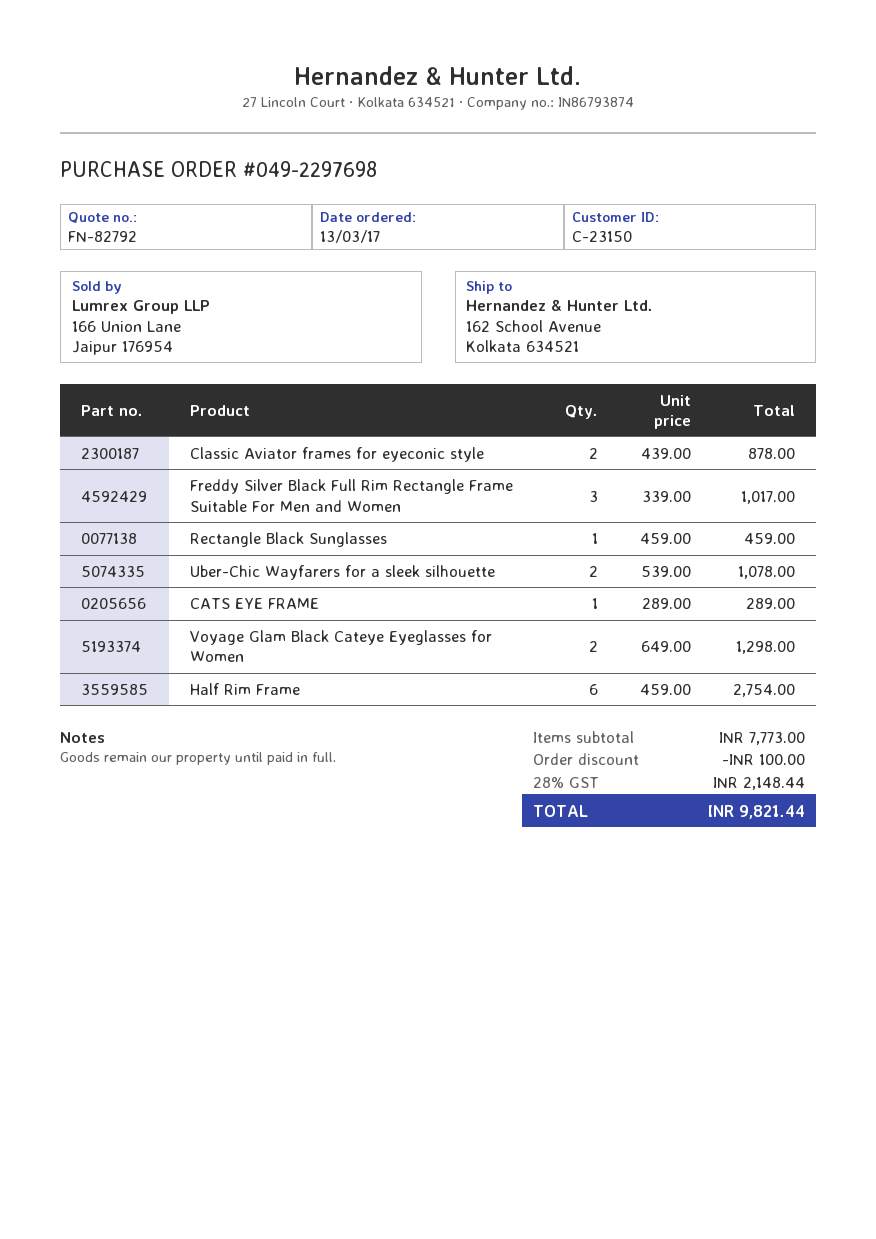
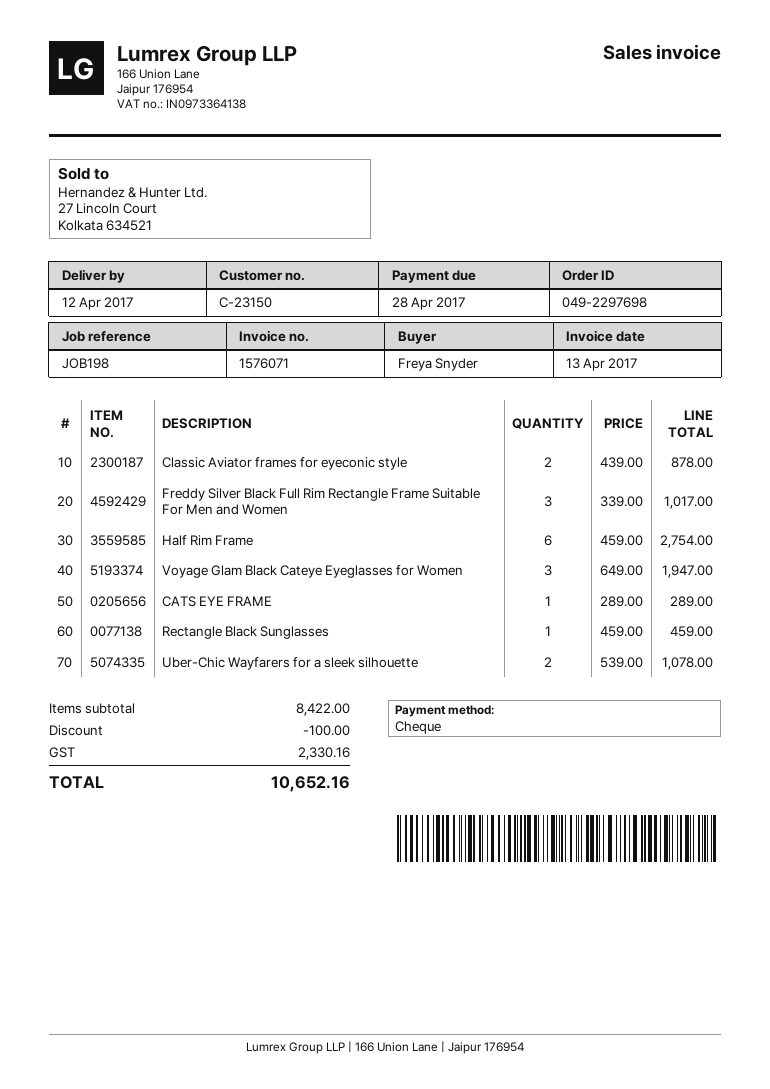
Voyage Glam Black Cateye Eyeglasses for Women: 2 x 649.00 = 1298.00 -> 3 x 649.00 = 1947.00
subtotal: 7773.00 -> 8422.00
tax: 2148.44 -> 2330.16
total: 9821.44 -> 10652.16

